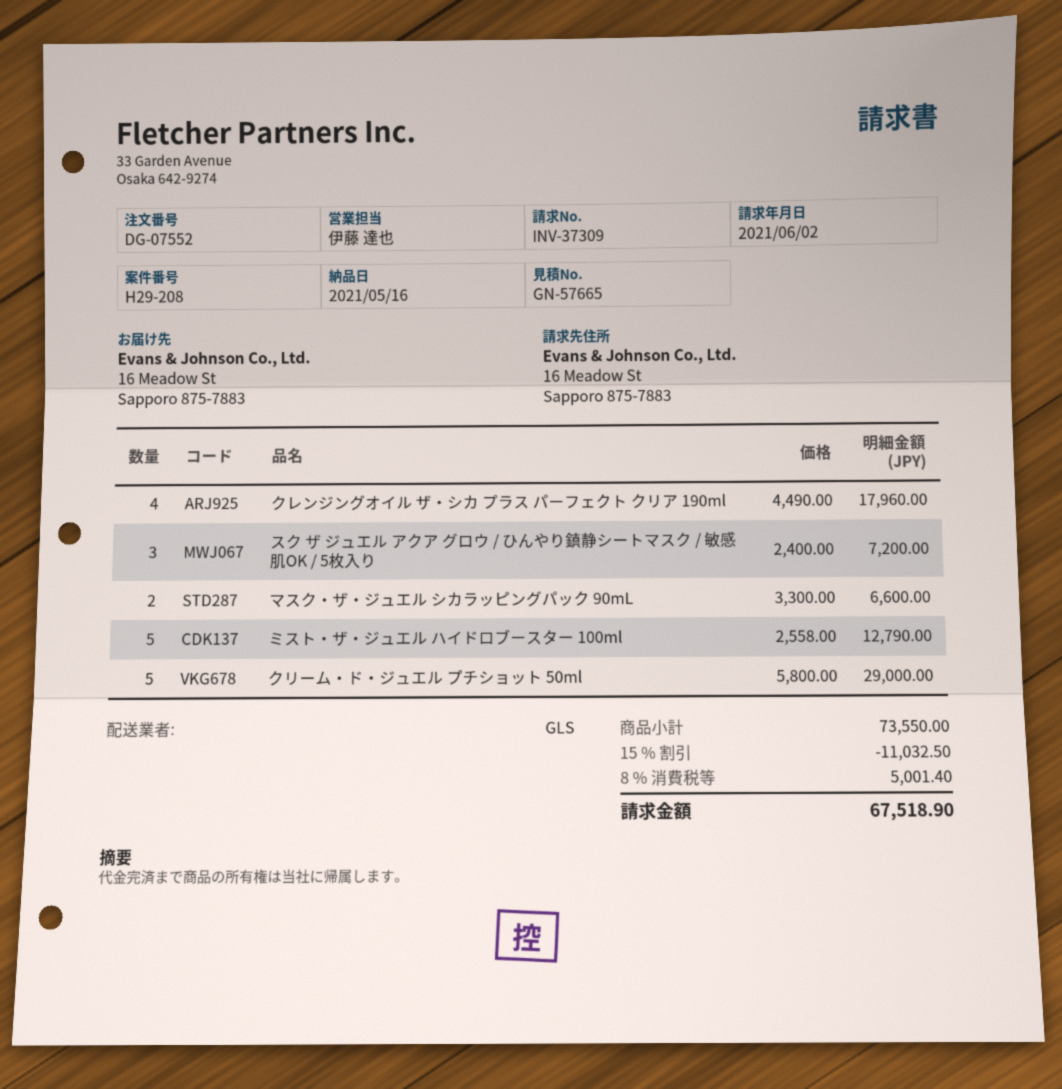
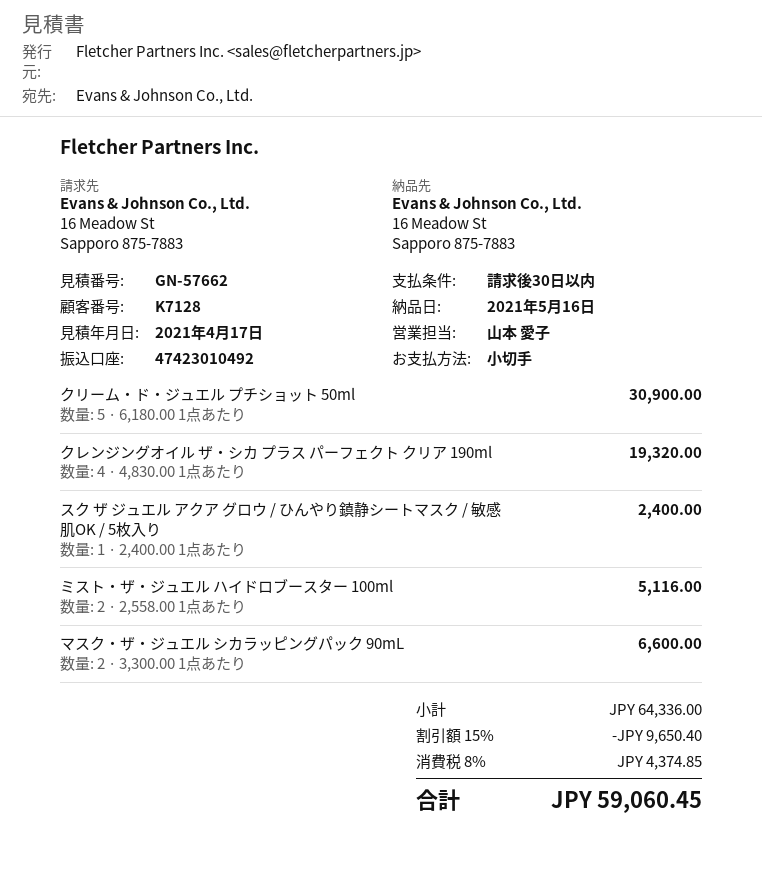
quote number: GN-57665 -> GN-57662
sales rep: 伊藤 達也 -> 山本 愛子
クレンジングオイル ザ・シカ プラス パーフェクト クリア 190ml: 4 x 4490.00 = 17960.00 -> 4 x 4830.00 = 19320.00
スク ザ ジュエル アクア グロウ / ひんやり鎮静シートマスク / 敏感肌OK / 5枚入り: 3 x 2400.00 = 7200.00 -> 1 x 2400.00 = 2400.00
ミスト・ザ・ジュエル ハイドロブースター 100ml: 5 x 2558.00 = 12790.00 -> 2 x 2558.00 = 5116.00
クリーム・ド・ジュエル プチショット 50ml: 5 x 5800.00 = 29000.00 -> 5 x 6180.00 = 30900.00
subtotal: 73550.00 -> 64336.00
discount: 15% = 11032.50 -> 15% = 9650.40
tax: 8% = 5001.40 -> 8% = 4374.85
total: 67518.90 -> 59060.45

